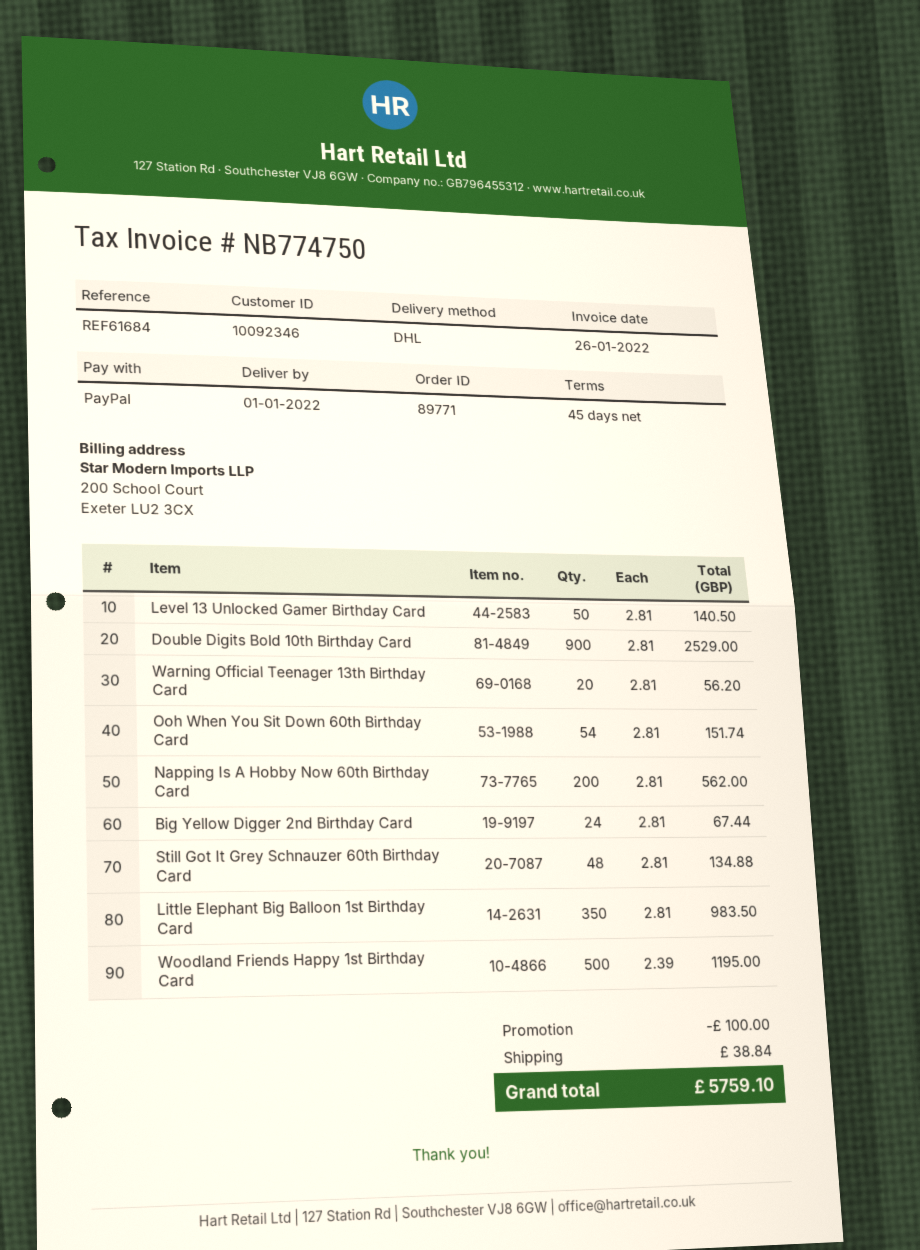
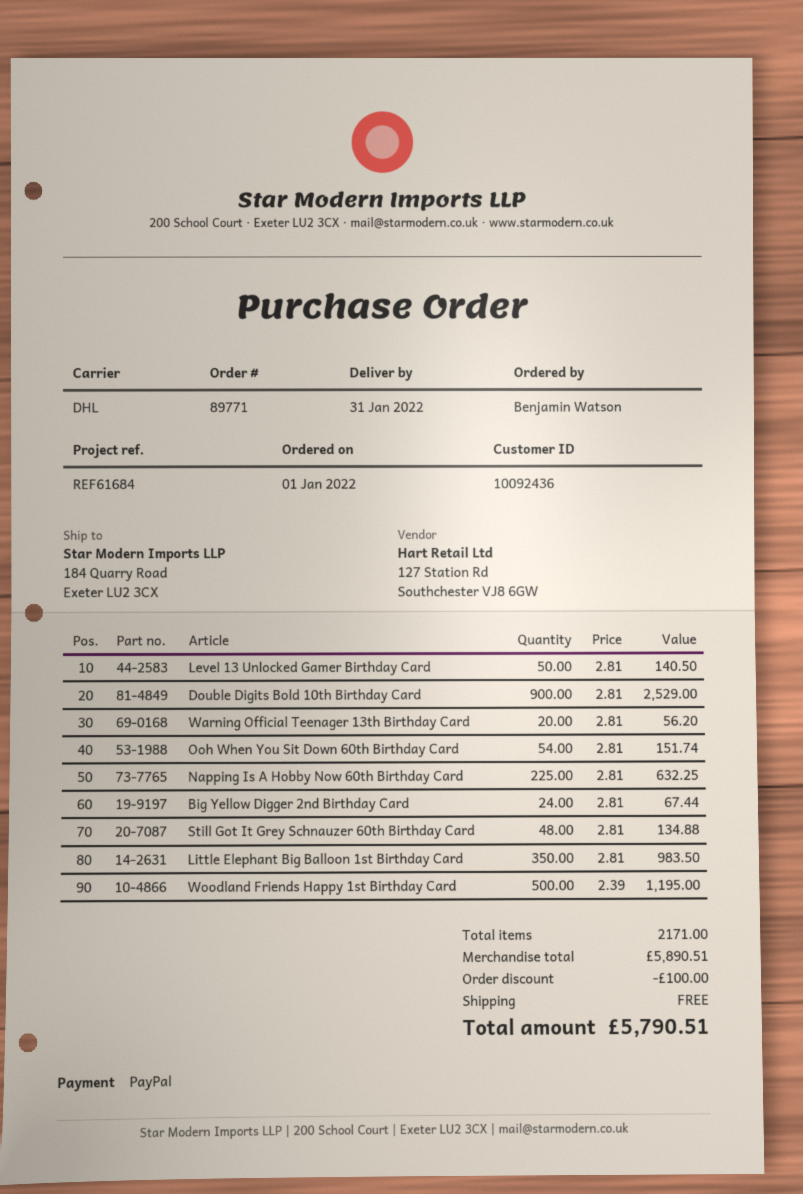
delivery date: 2022-01-01 -> 2022-01-31
customer number: 10092346 -> 10092436
Napping Is A Hobby Now 60th Birthday Card: 200 x 2.81 = 562.00 -> 225 x 2.81 = 632.25
shipping: 38.84 -> 0.00
total: 5759.10 -> 5790.51

